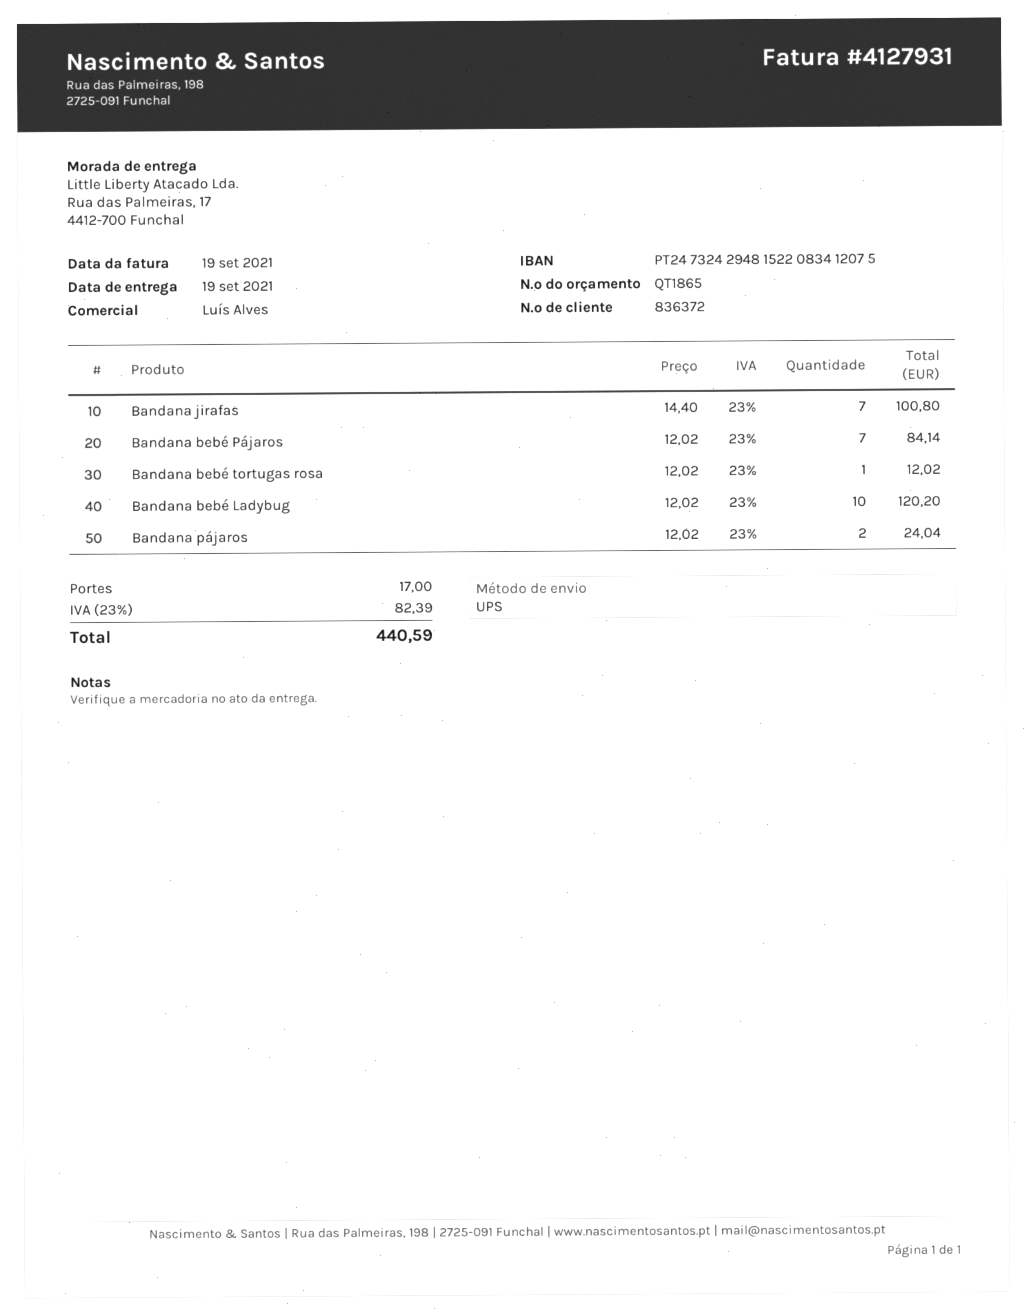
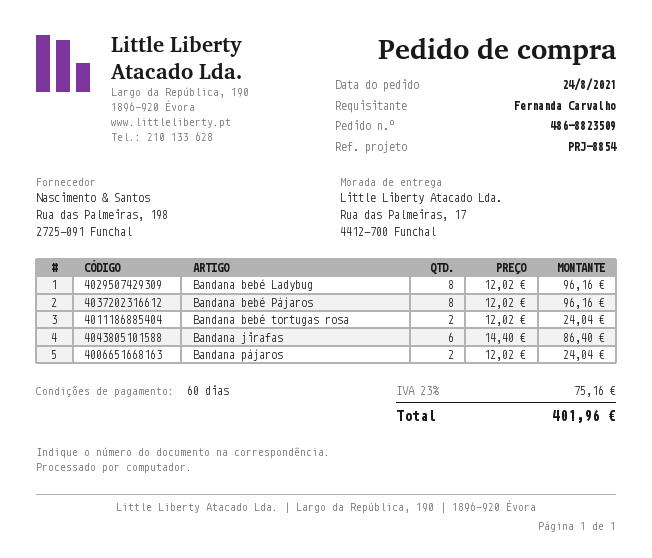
Bandana jirafas: 7 x 14.40 = 100.80 -> 6 x 14.40 = 86.40
Bandana bebé Pájaros: 7 x 12.02 = 84.14 -> 8 x 12.02 = 96.16
Bandana bebé tortugas rosa: 1 x 12.02 = 12.02 -> 2 x 12.02 = 24.04
Bandana bebé Ladybug: 10 x 12.02 = 120.20 -> 8 x 12.02 = 96.16
shipping: 17.00 -> none
tax: 23% = 82.39 -> 23% = 75.16
total: 440.59 -> 401.96

